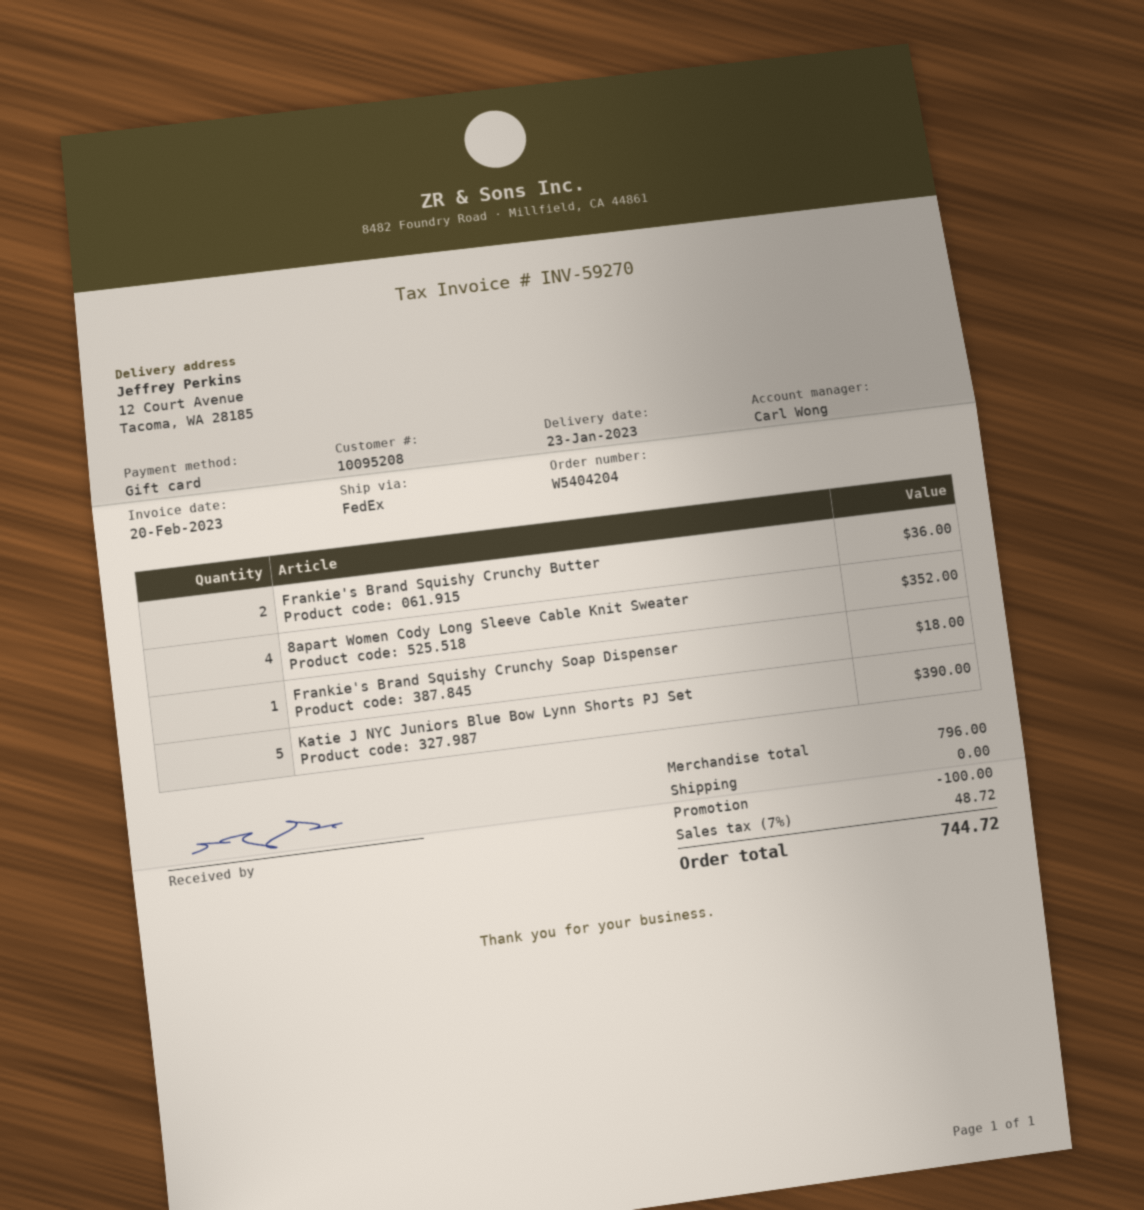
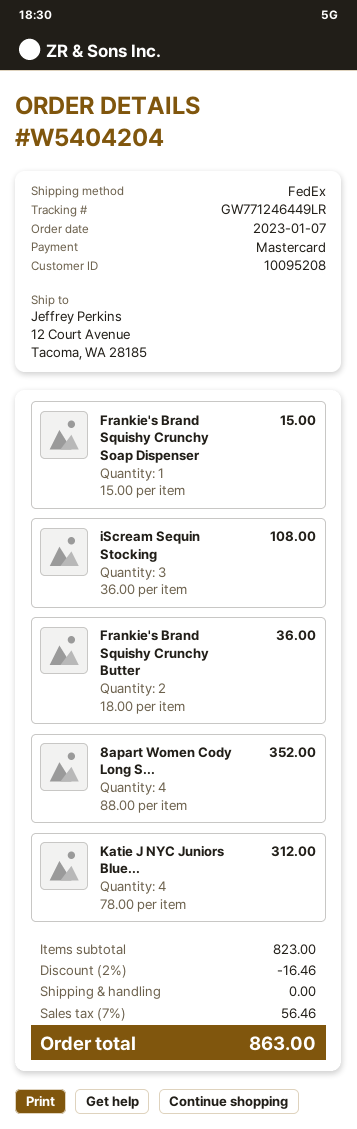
payment method: gift card -> Mastercard
Frankie's Brand Squishy Crunchy Soap Dispenser: 1 for 18.00 -> 1 for 15.00
Katie J NYC Juniors Blue Bow Lynn Shorts PJ Set: 5 for 390.00 -> 4 for 312.00
iScream Sequin Stocking: none -> 3 for 108.00
subtotal: 796.00 -> 823.00
discount: 100.00 -> 16.46
tax: 7% = 48.72 -> 7% = 56.46
total: 744.72 -> 863.00

